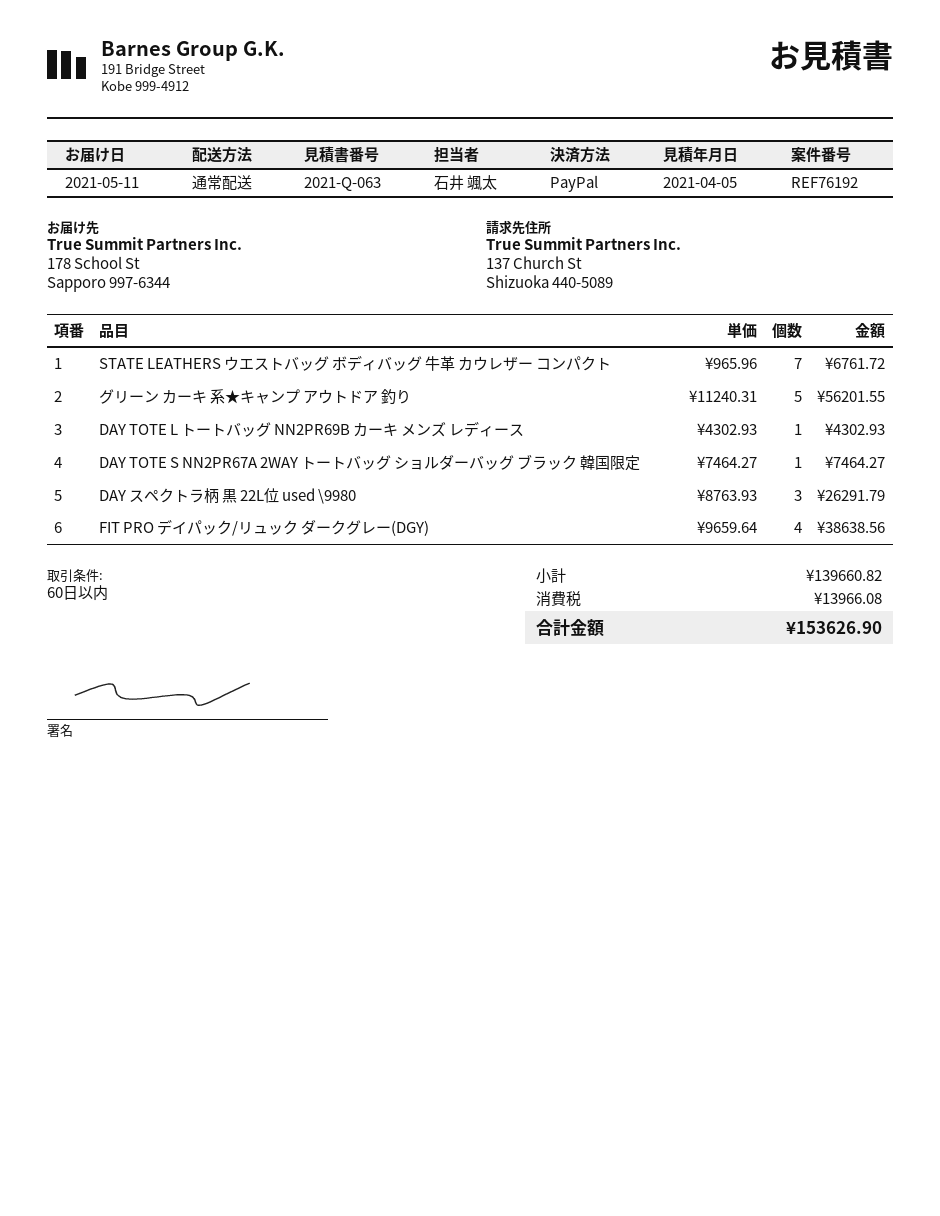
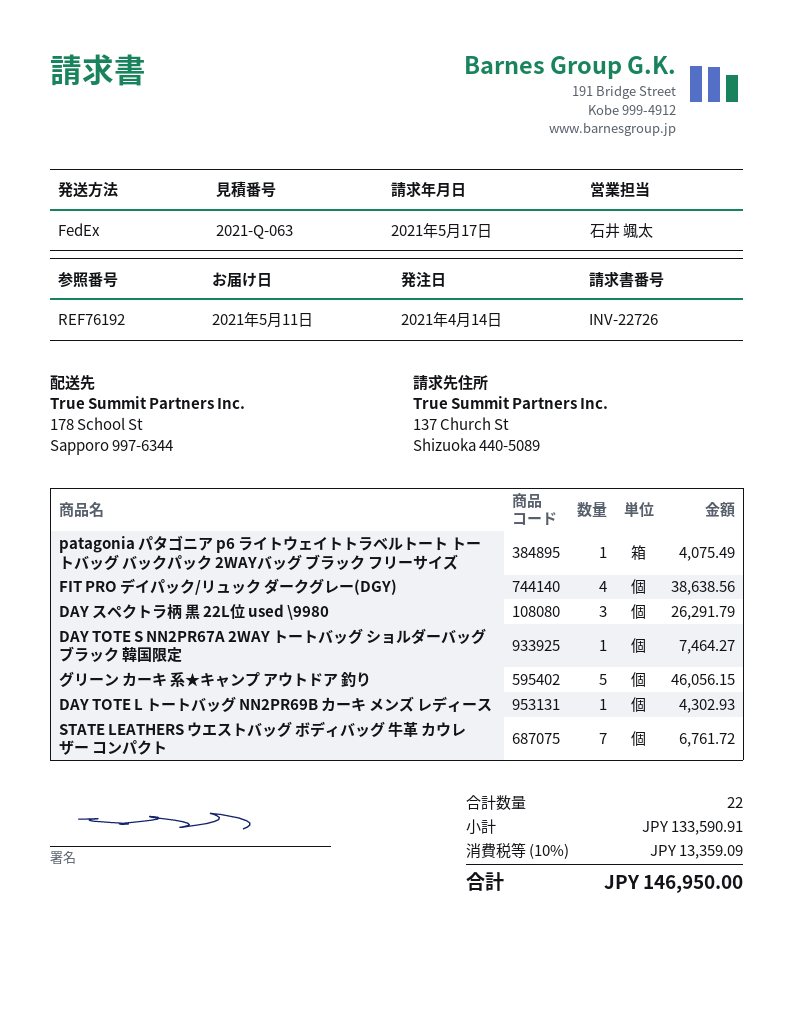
shipping method: standard -> FedEx
グリーン カーキ 系★キャンプ アウトドア 釣り: 5 for 56201.55 -> 5 for 46056.15
patagonia パタゴニア p6 ライトウェイトトラベルトート トートバッグ バックパック 2WAYバッグ ブラック フリーサイズ: none -> 1 for 4075.49
subtotal: 139660.82 -> 133590.91
tax: 13966.08 -> 13359.09
total: 153626.90 -> 146950.00

